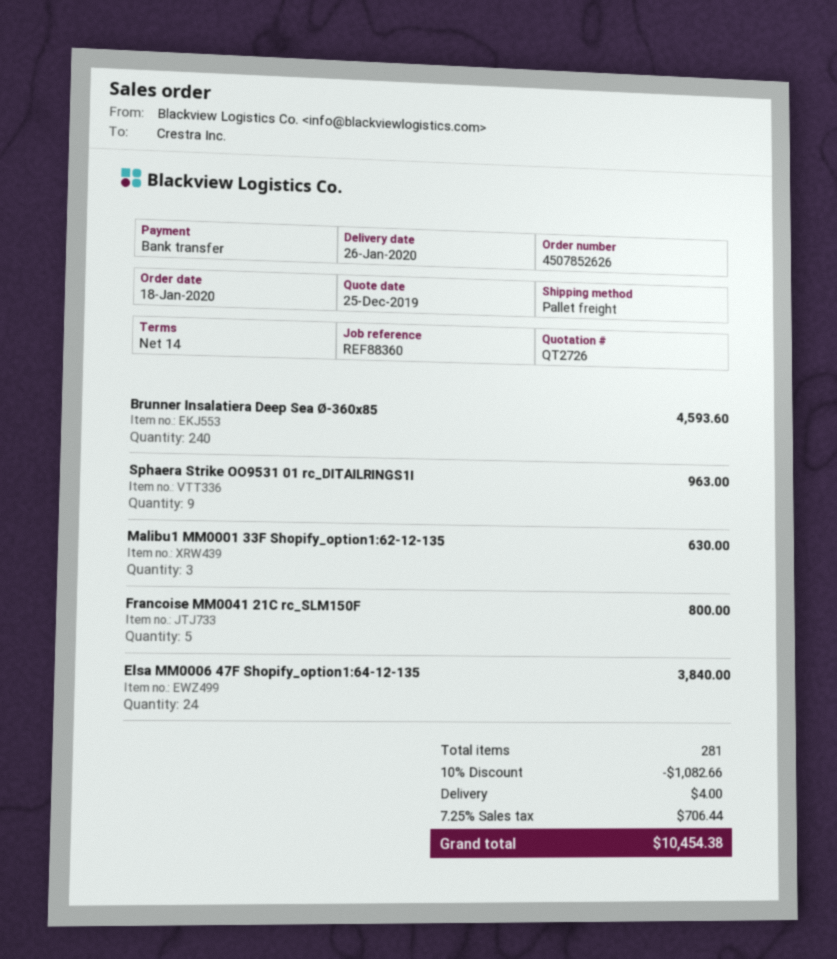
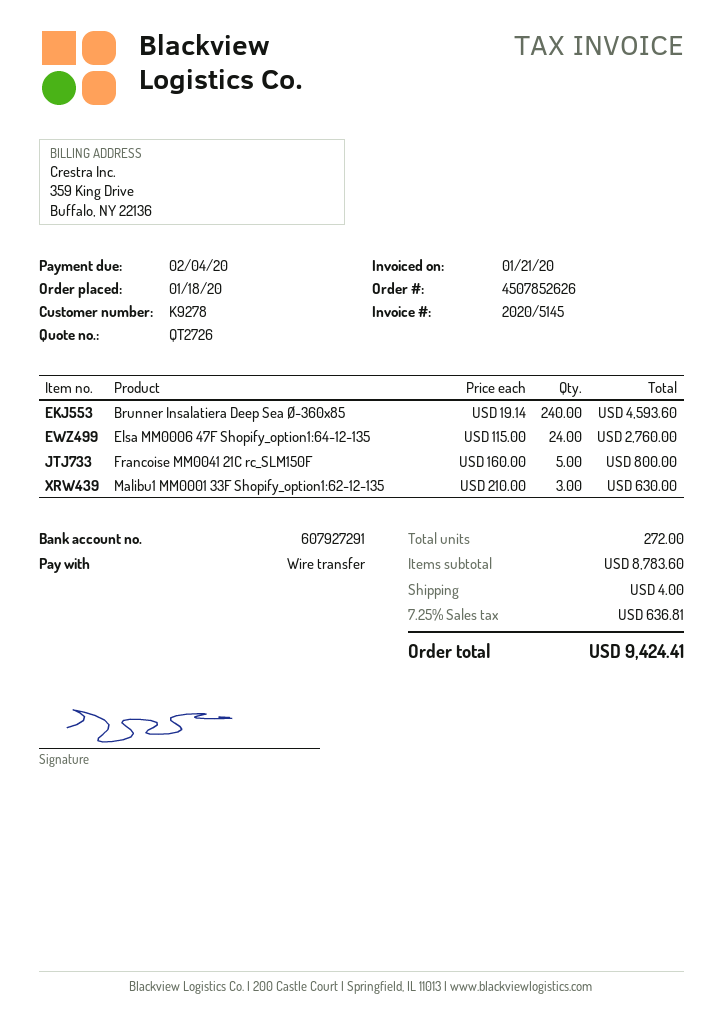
Sphaera Strike OO9531 01 rc_DITAILRINGS1I: 9 for 963.00 -> none
Elsa MM0006 47F Shopify_option1:64-12-135: 24 for 3840.00 -> 24 for 2760.00
total quantity: 281 -> 272
discount: 10% = 1082.66 -> none
tax: 7.25% = 706.44 -> 7.25% = 636.81
total: 10454.38 -> 9424.41

